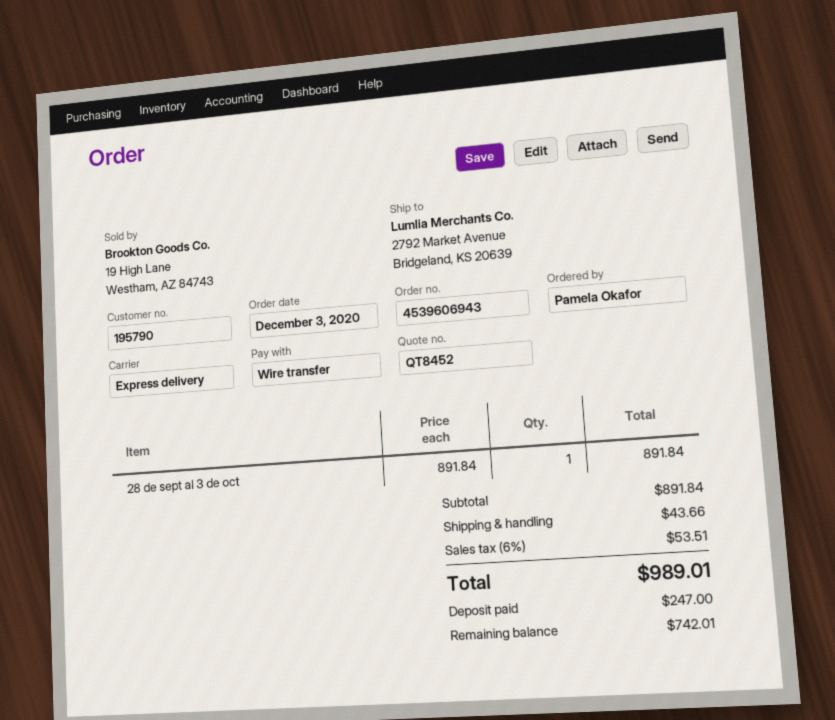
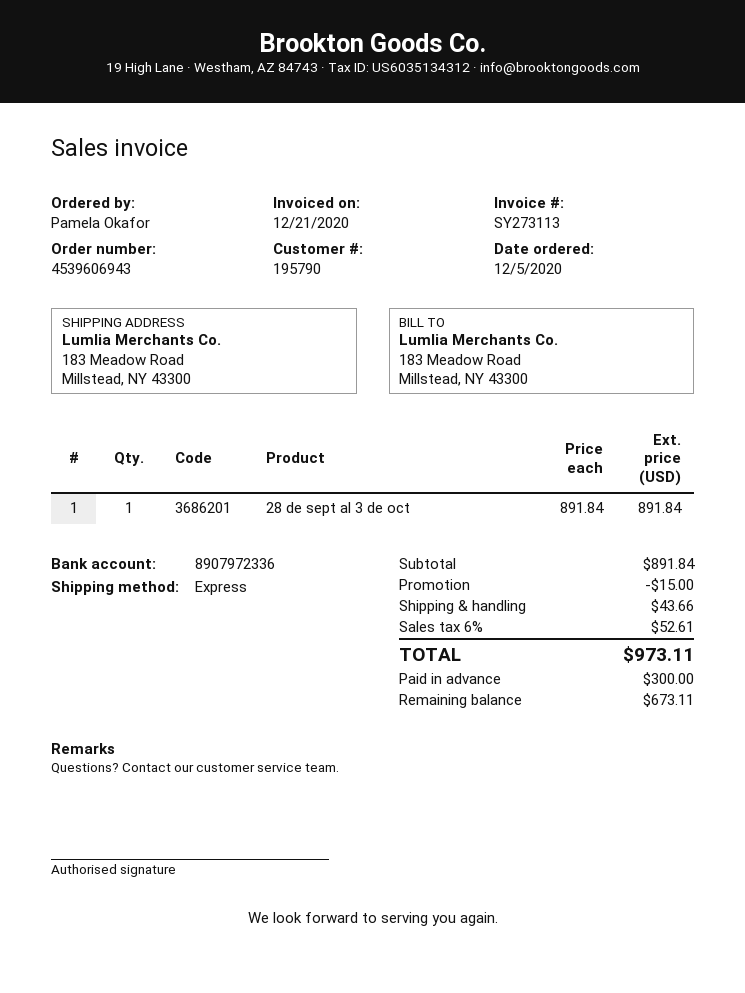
order date: 2020-12-03 -> 2020-12-05
ship to: 2792 Market Avenue, Bridgeland, KS 20639 -> 183 Meadow Road, Millstead, NY 43300
discount: none -> 15.00
tax: 6% = 53.51 -> 6% = 52.61
total: 989.01 -> 973.11
deposit: 247.00 -> 300.00
balance: 742.01 -> 673.11

